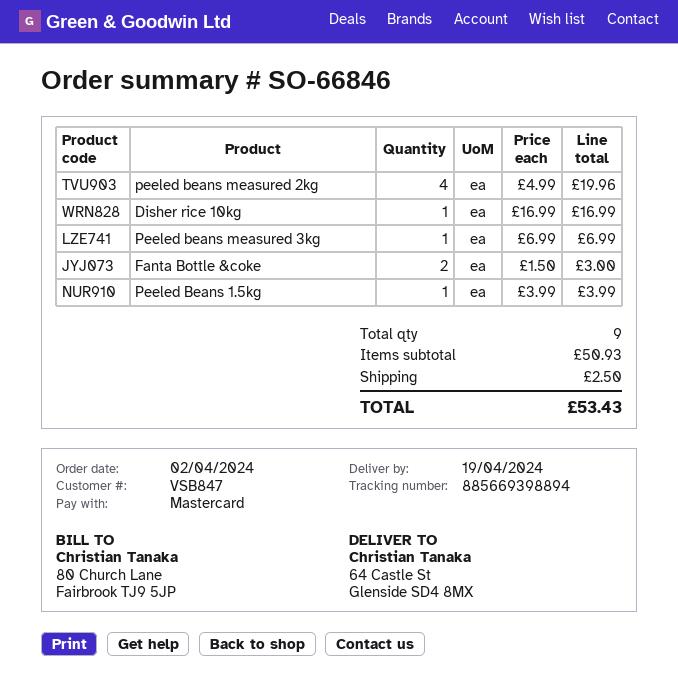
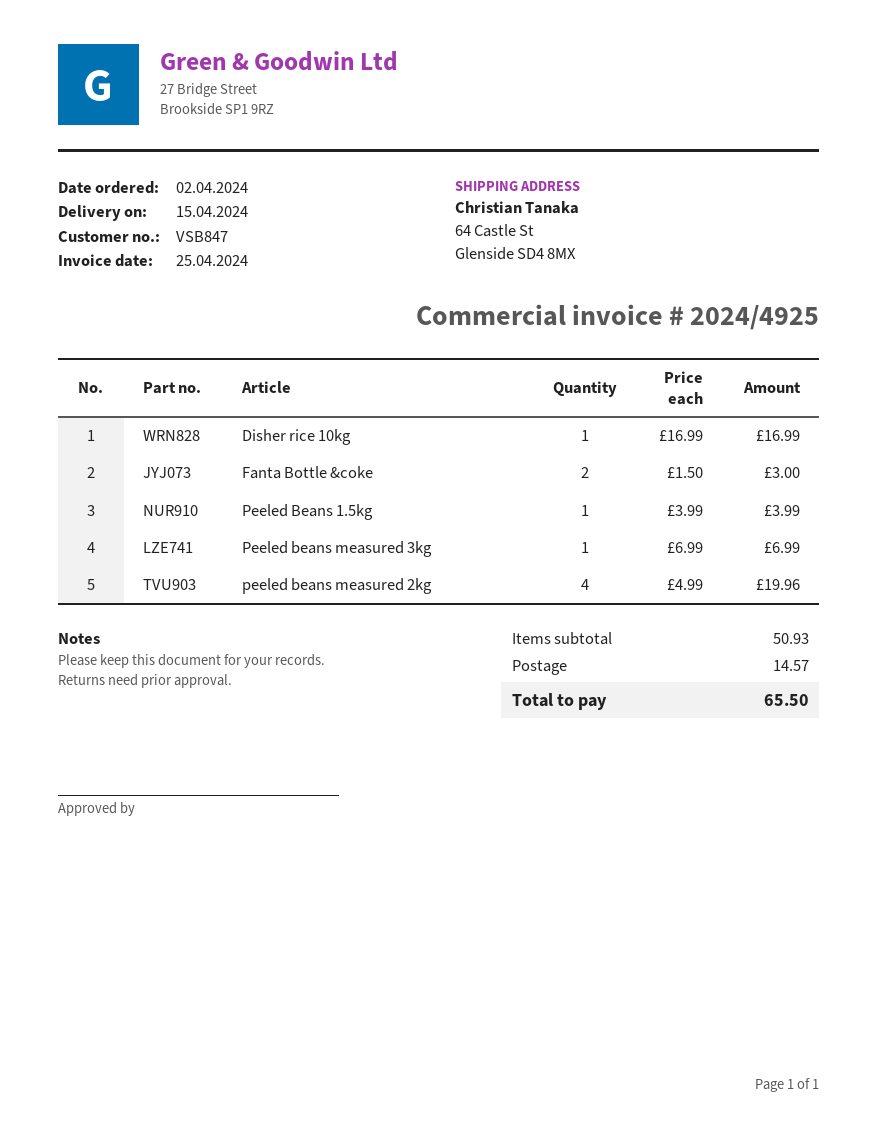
delivery date: 2024-04-19 -> 2024-04-15
shipping: 2.50 -> 14.57
total: 53.43 -> 65.50

